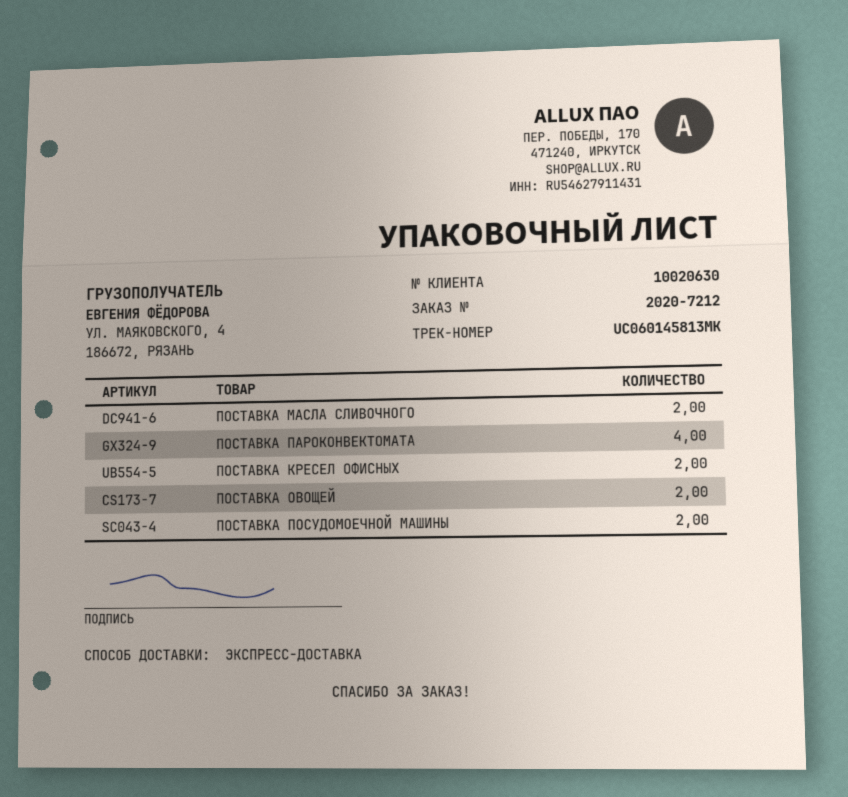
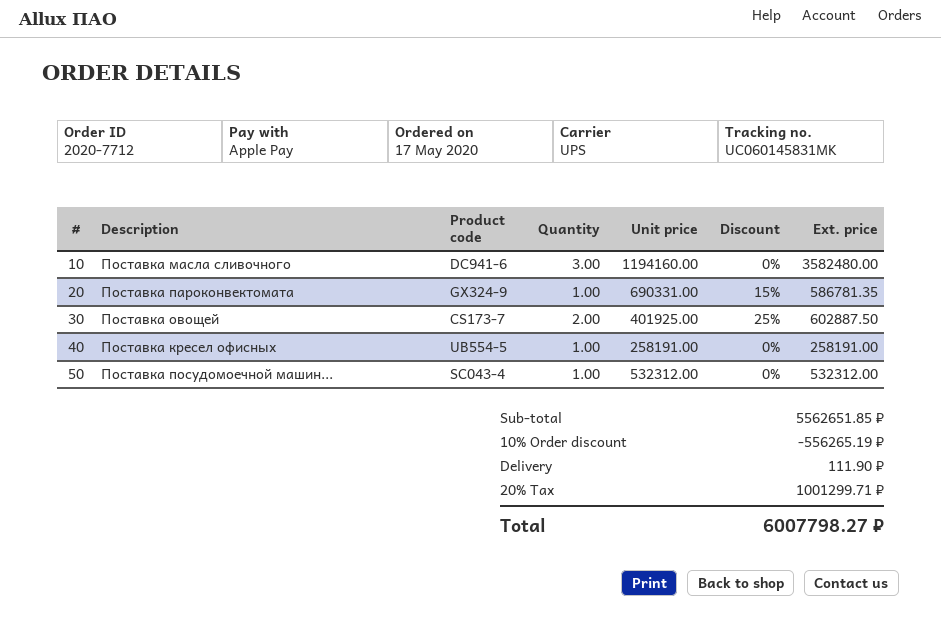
order number: 2020-7212 -> 2020-7712
shipping method: express -> UPS
tracking number: UC060145813MK -> UC060145831MK
ПОСТАВКА МАСЛА СЛИВОЧНОГО: 2 -> 3
ПОСТАВКА ПАРОКОНВЕКТОМАТА: 4 -> 1
ПОСТАВКА КРЕСЕЛ ОФИСНЫХ: 2 -> 1
ПОСТАВКА ПОСУДОМОЕЧНОЙ МАШИНЫ: 2 -> 1

